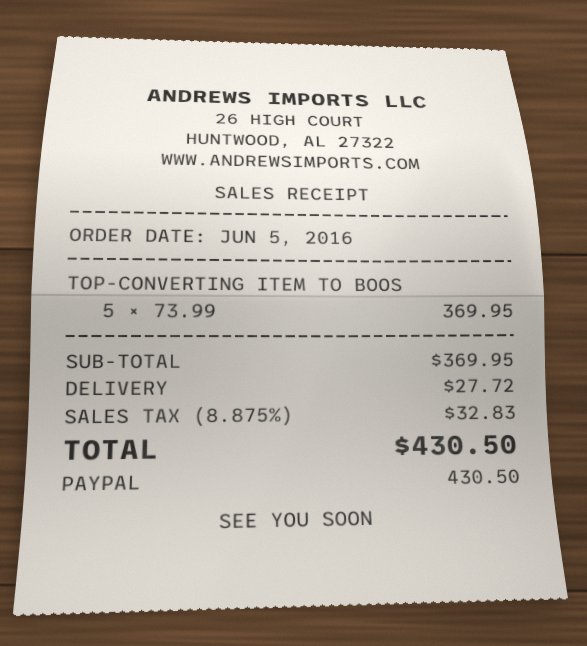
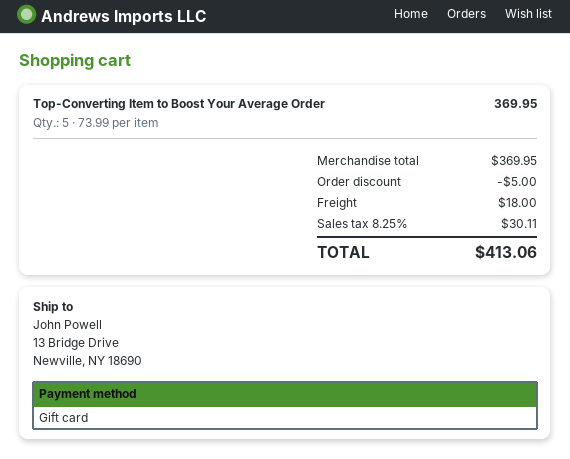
payment method: PayPal -> gift card
discount: none -> 5.00
shipping: 27.72 -> 18.00
tax: 8.875% = 32.83 -> 8.25% = 30.11
total: 430.50 -> 413.06

